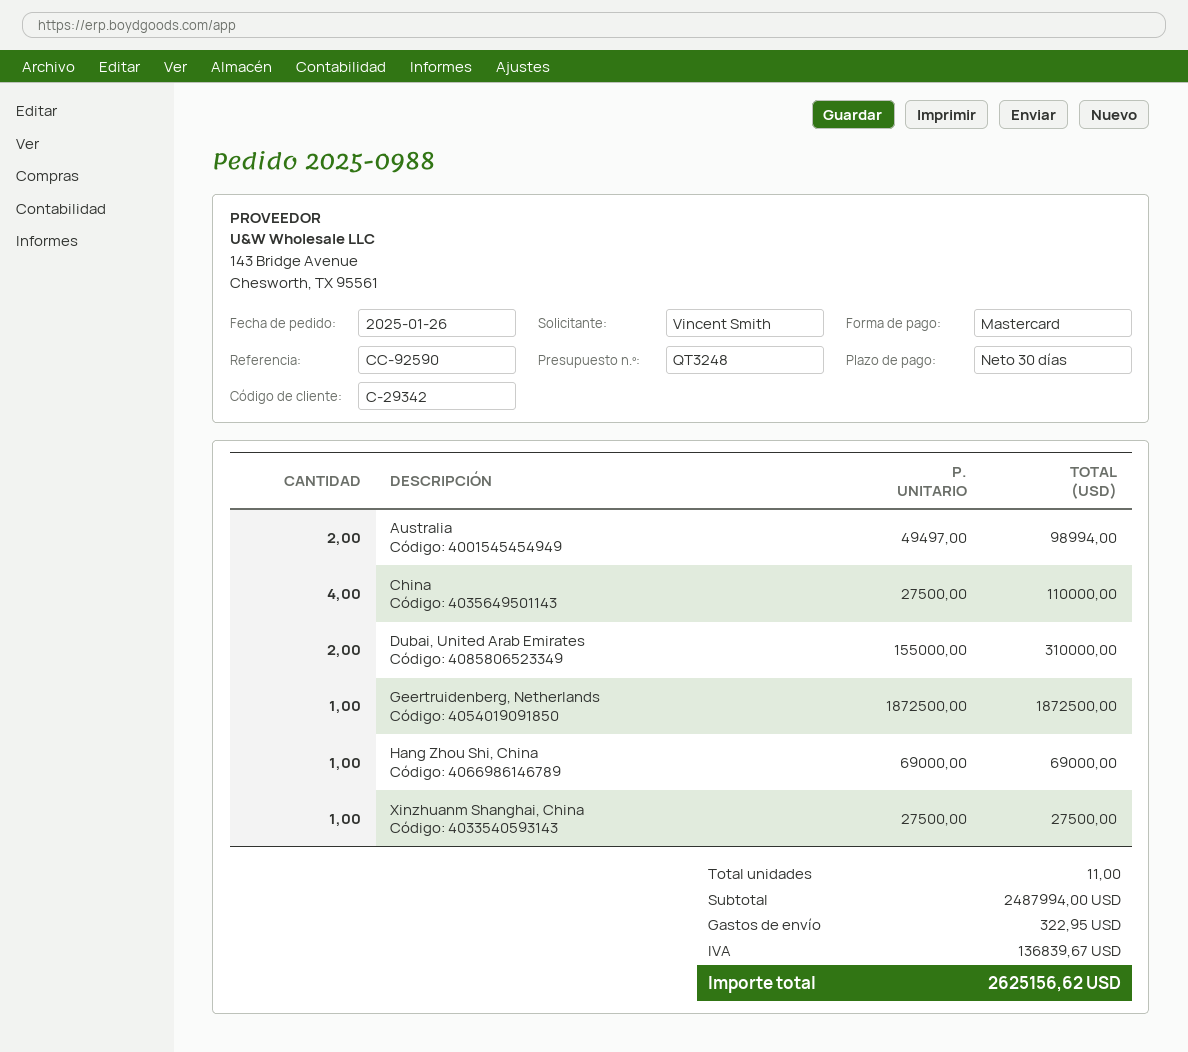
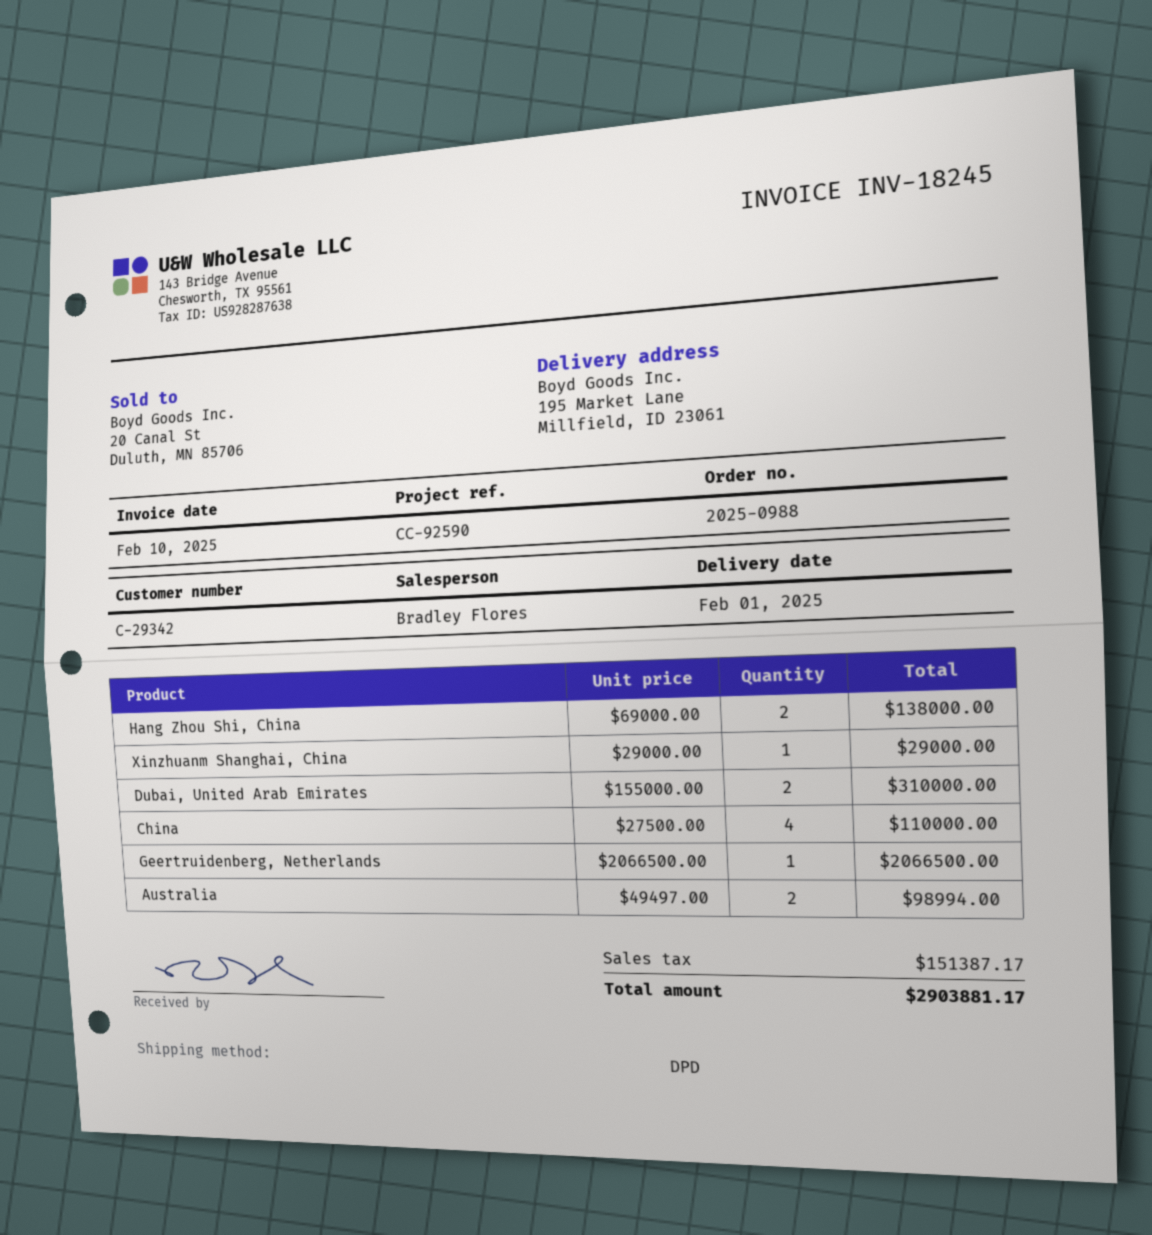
Geertruidenberg, Netherlands: 1 x 1872500.00 = 1872500.00 -> 1 x 2066500.00 = 2066500.00
Hang Zhou Shi, China: 1 x 69000.00 = 69000.00 -> 2 x 69000.00 = 138000.00
Xinzhuanm Shanghai, China: 1 x 27500.00 = 27500.00 -> 1 x 29000.00 = 29000.00
shipping: 322.95 -> none
tax: 136839.67 -> 151387.17
total: 2625156.62 -> 2903881.17

